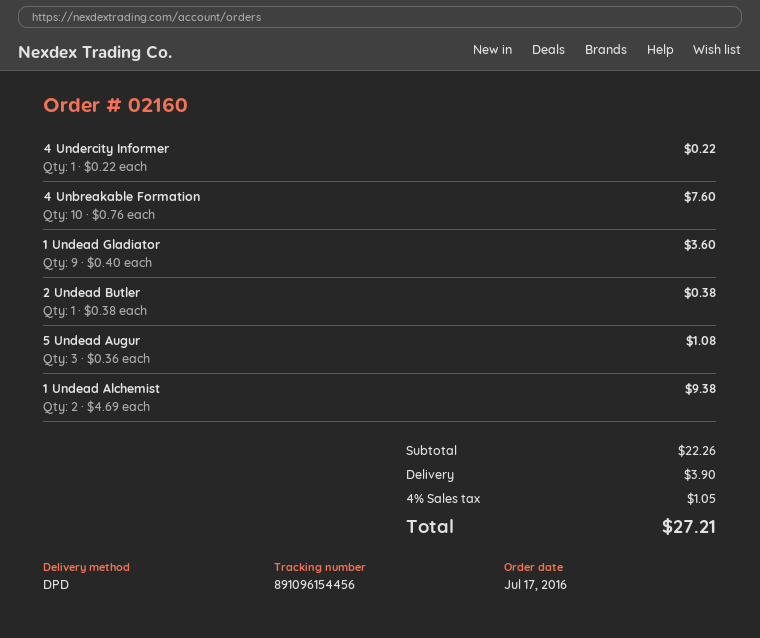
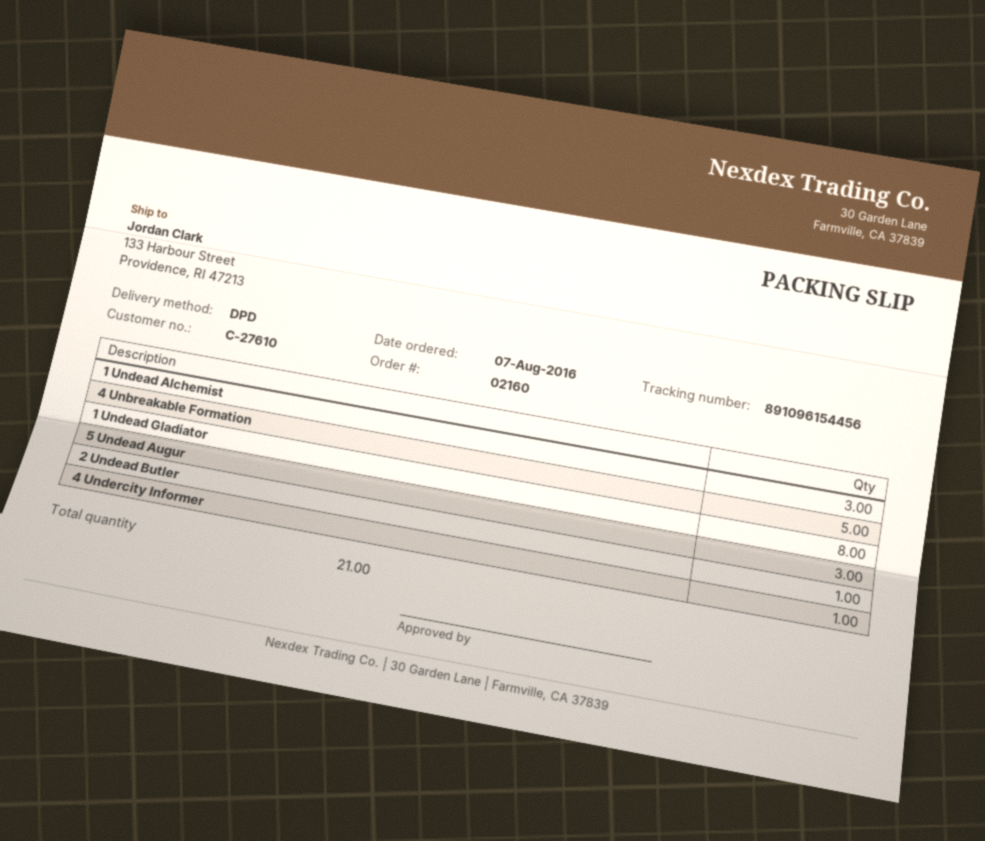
order date: 2016-07-17 -> 2016-08-07
4 Unbreakable Formation: 10 -> 5
1 Undead Gladiator: 9 -> 8
1 Undead Alchemist: 2 -> 3

